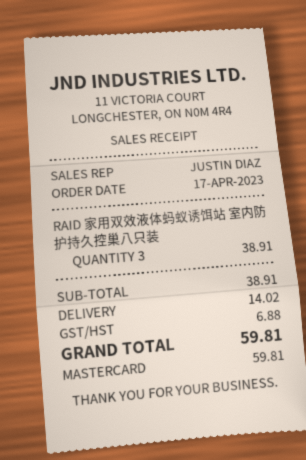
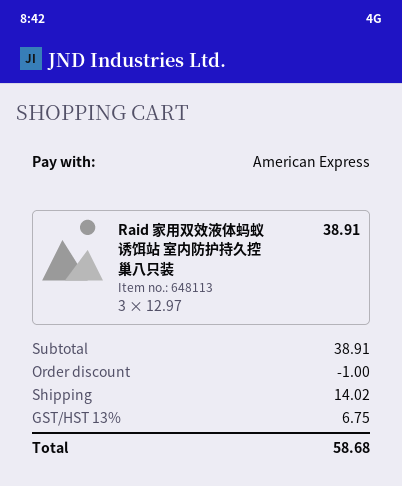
payment method: Mastercard -> American Express
discount: none -> 1.00
tax: 6.88 -> 6.75
total: 59.81 -> 58.68

